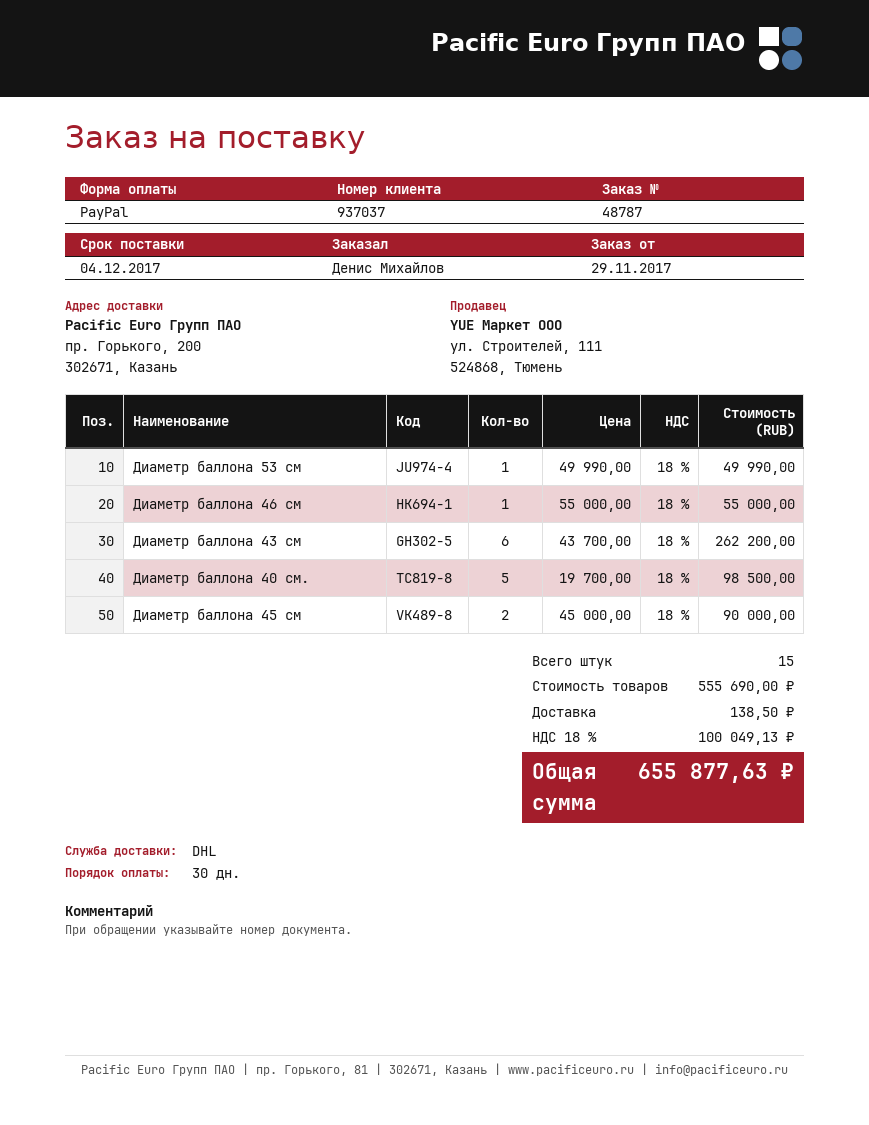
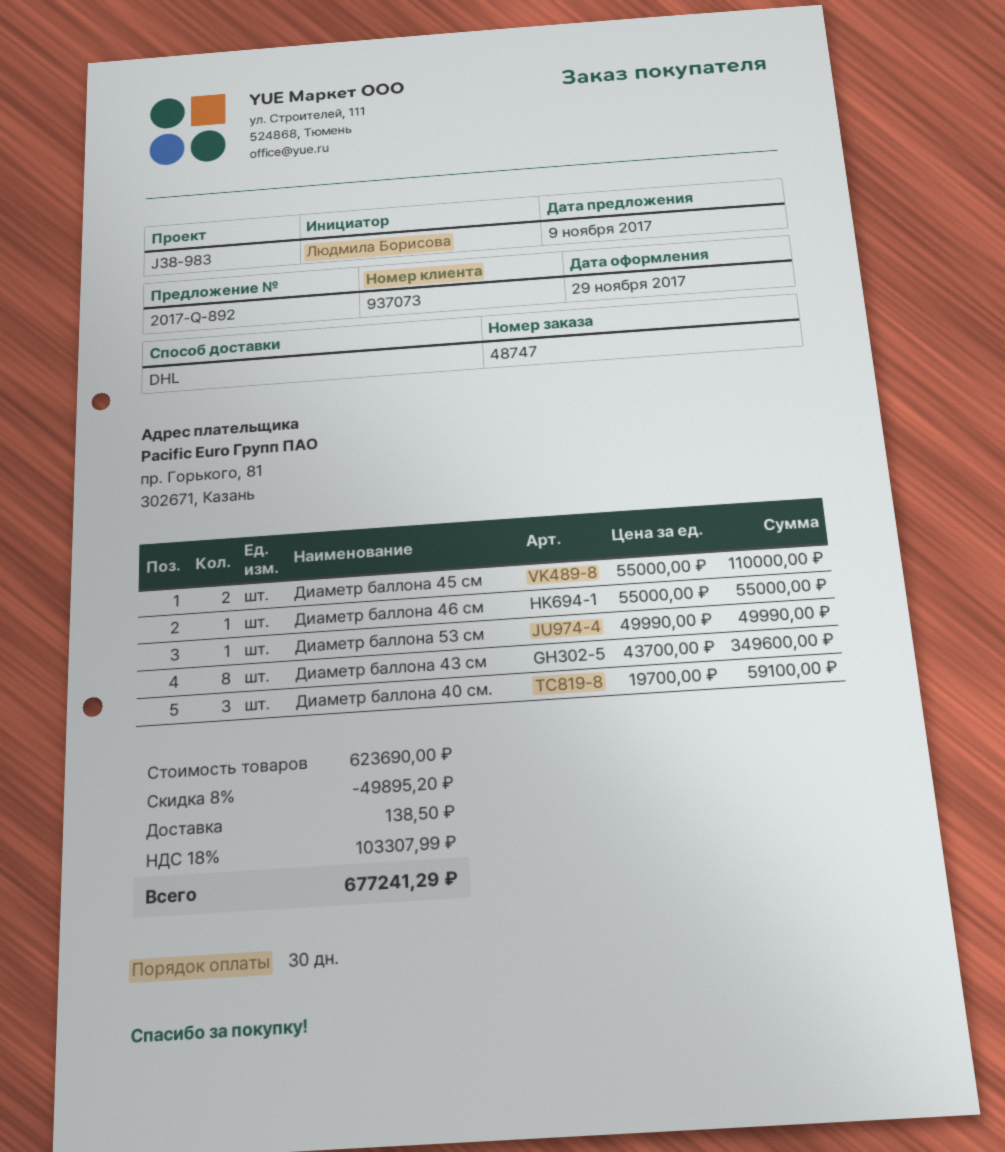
order number: 48787 -> 48747
customer number: 937037 -> 937073
ordered by: Денис Михайлов -> Людмила Борисова
Диаметр баллона 43 см: 6 x 43700.00 = 262200.00 -> 8 x 43700.00 = 349600.00
Диаметр баллона 40 см.: 5 x 19700.00 = 98500.00 -> 3 x 19700.00 = 59100.00
Диаметр баллона 45 см: 2 x 45000.00 = 90000.00 -> 2 x 55000.00 = 110000.00
subtotal: 555690.00 -> 623690.00
discount: none -> 8% = 49895.20
tax: 18% = 100049.13 -> 18% = 103307.99
total: 655877.63 -> 677241.29

